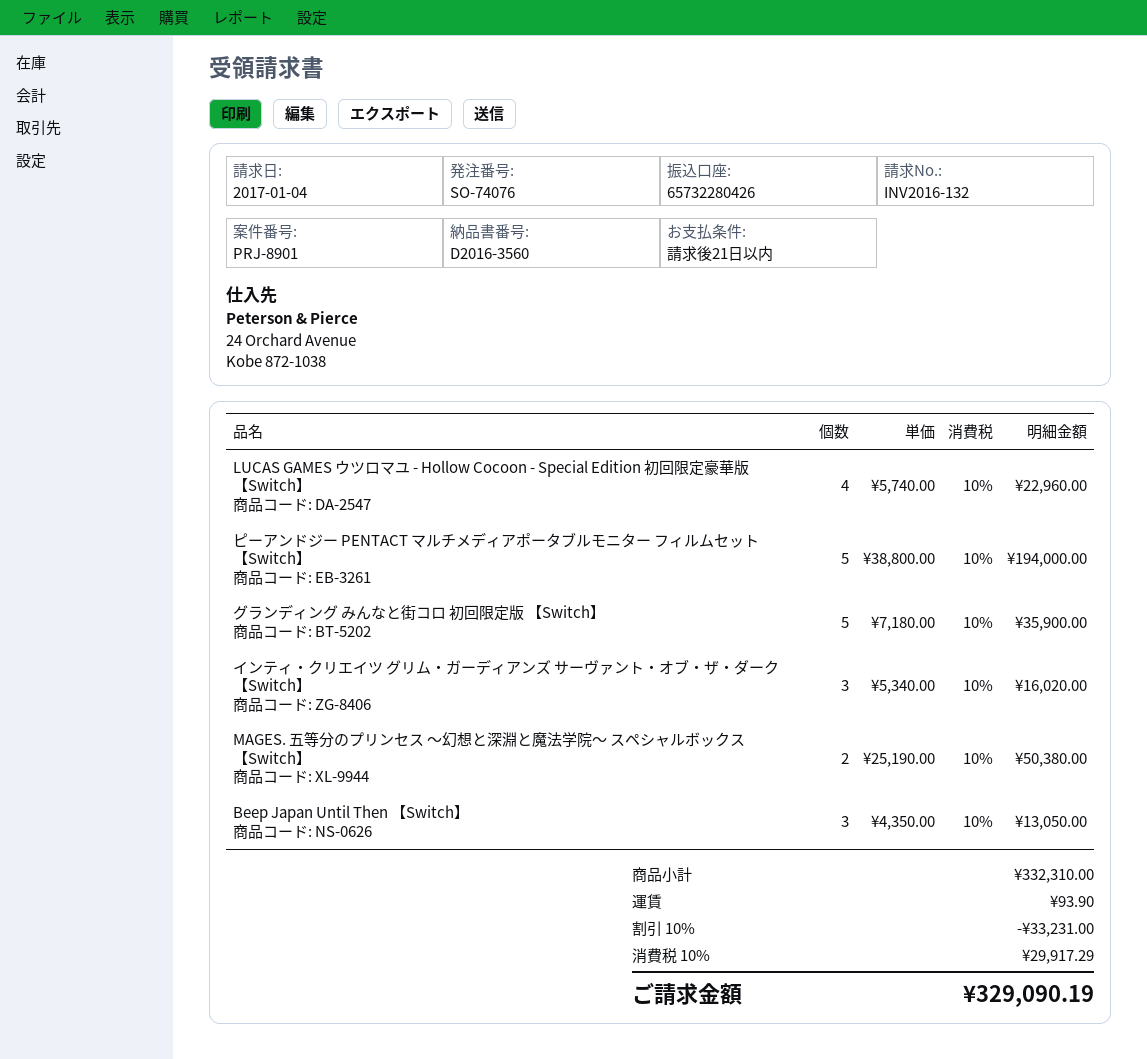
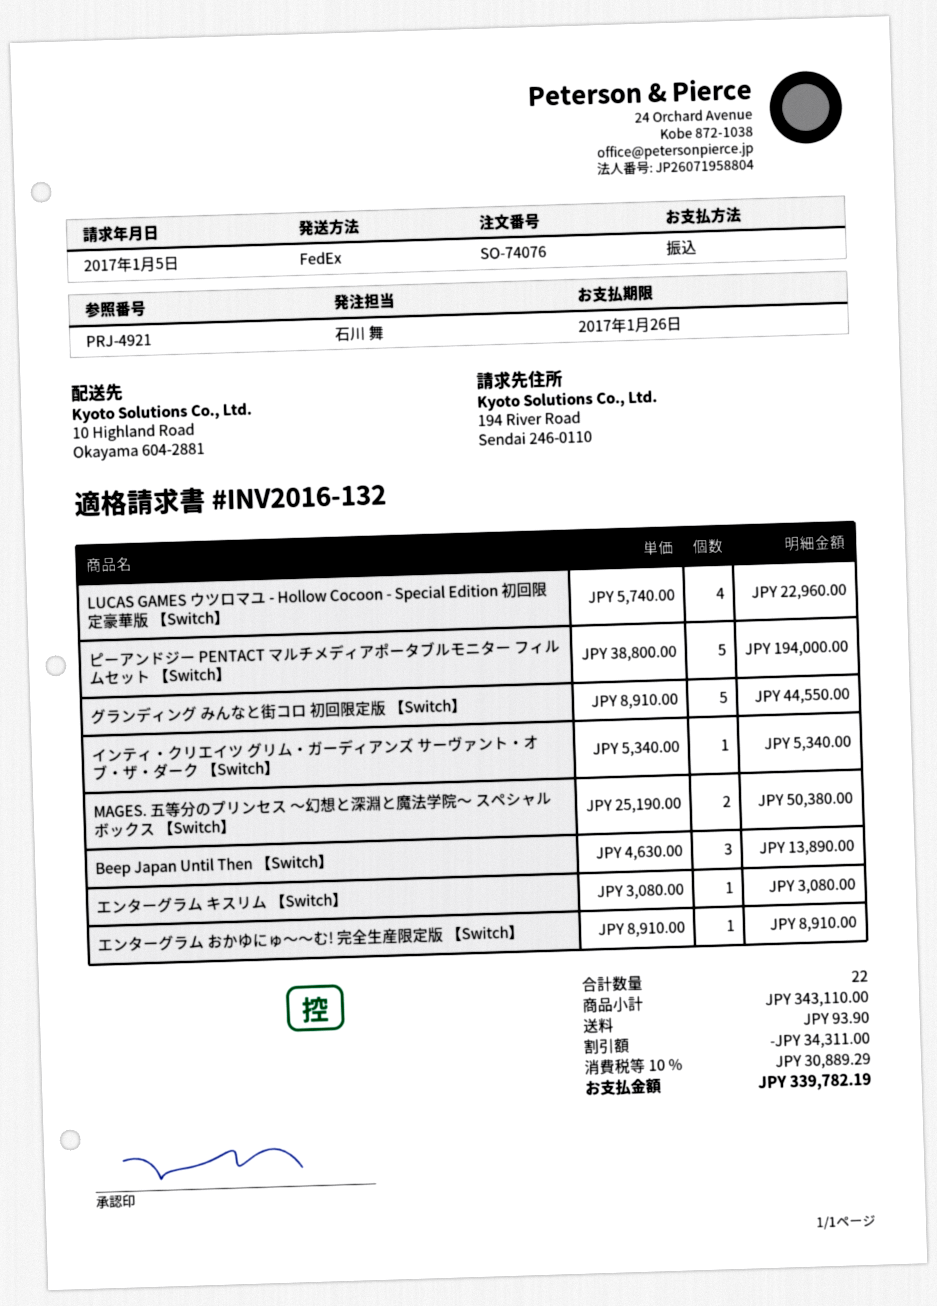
invoice date: 2017-01-04 -> 2017-01-05
reference: PRJ-8901 -> PRJ-4921
グランディング みんなと街コロ 初回限定版 【Switch】: 5 x 7180.00 = 35900.00 -> 5 x 8910.00 = 44550.00
インティ・クリエイツ グリム・ガーディアンズ サーヴァント・オブ・ザ・ダーク 【Switch】: 3 x 5340.00 = 16020.00 -> 1 x 5340.00 = 5340.00
Beep Japan Until Then 【Switch】: 3 x 4350.00 = 13050.00 -> 3 x 4630.00 = 13890.00
エンターグラム キスリム 【Switch】: none -> 1 x 3080.00 = 3080.00
エンターグラム おかゆにゅ〜〜む! 完全生産限定版 【Switch】: none -> 1 x 8910.00 = 8910.00
subtotal: 332310.00 -> 343110.00
discount: 33231.00 -> 34311.00
tax: 10% = 29917.29 -> 10% = 30889.29
total: 329090.19 -> 339782.19

